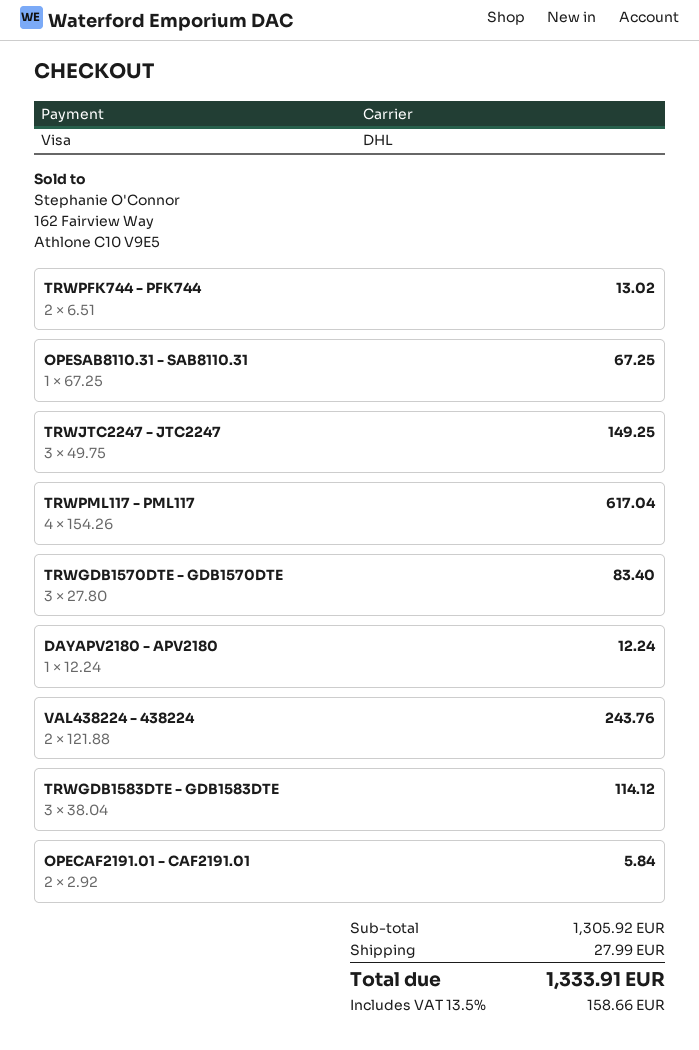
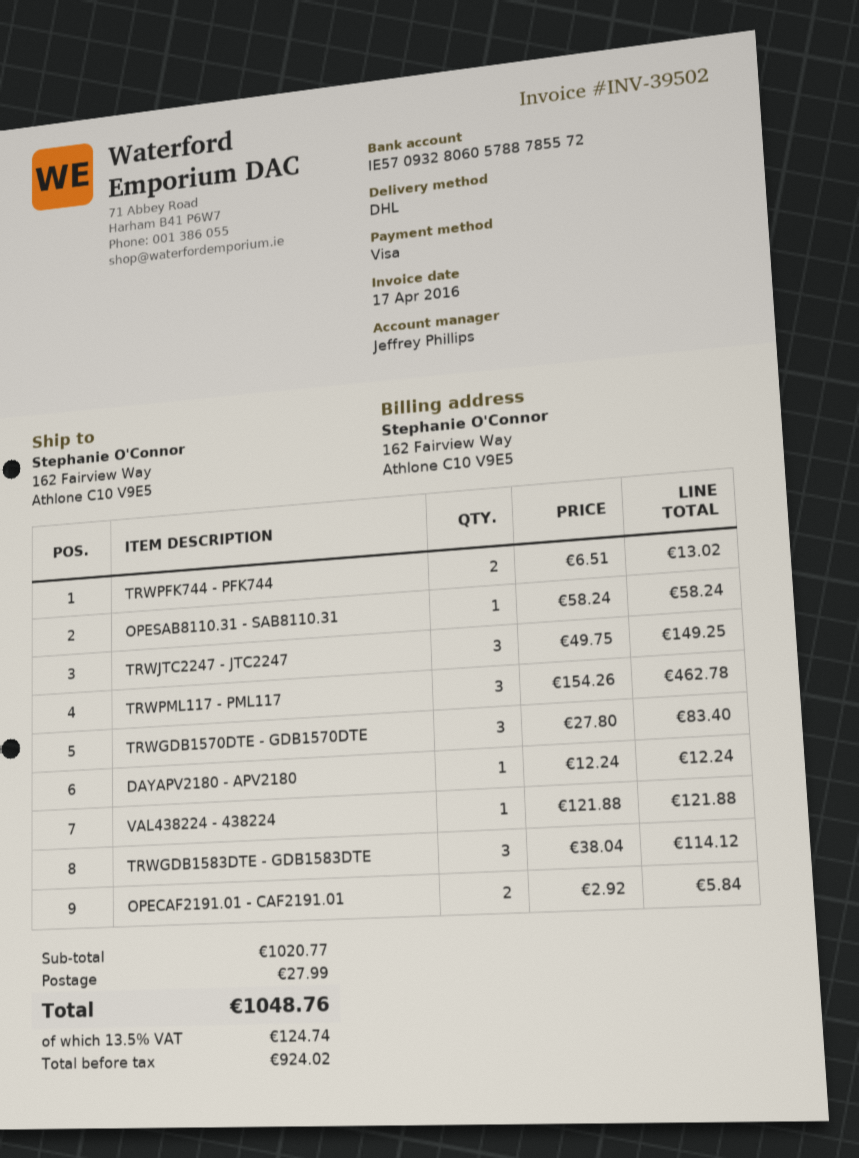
OPESAB8110.31 - SAB8110.31: 1 x 67.25 = 67.25 -> 1 x 58.24 = 58.24
TRWPML117 - PML117: 4 x 154.26 = 617.04 -> 3 x 154.26 = 462.78
VAL438224 - 438224: 2 x 121.88 = 243.76 -> 1 x 121.88 = 121.88
subtotal: 1305.92 -> 1020.77
tax: 13.5% = 158.66 -> 13.5% = 124.74
total: 1333.91 -> 1048.76

